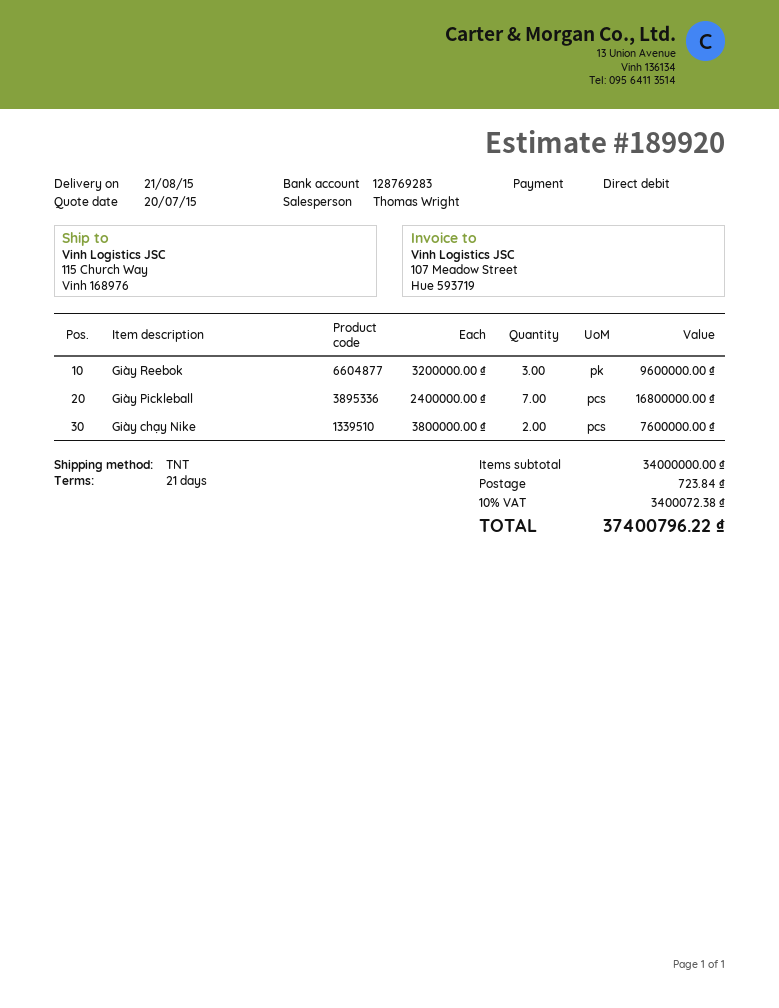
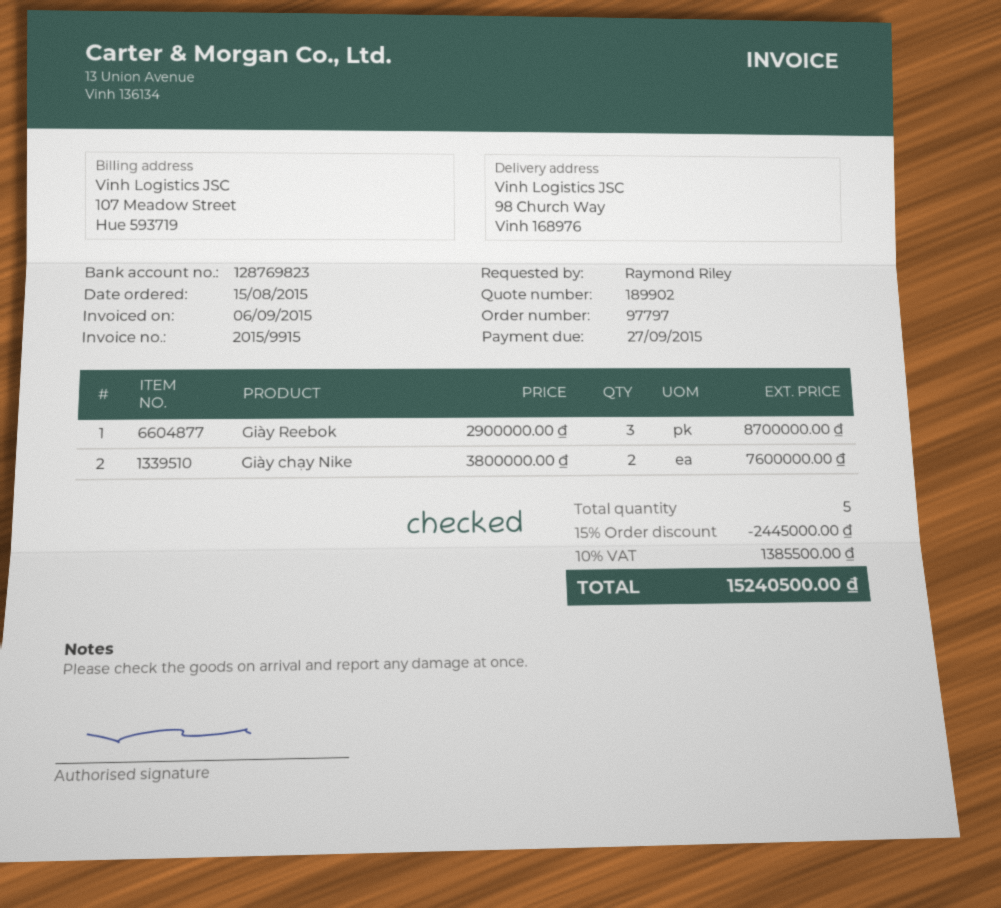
quote number: 189920 -> 189902
bank account: 128769283 -> 128769823
ship to: 115 Church Way, Vinh 168976 -> 98 Church Way, Vinh 168976
Giày Reebok: 3 x 3200000.00 = 9600000.00 -> 3 x 2900000.00 = 8700000.00
Giày Pickleball: 7 x 2400000.00 = 16800000.00 -> none
discount: none -> 15% = 2445000.00
shipping: 723.84 -> none
tax: 10% = 3400072.38 -> 10% = 1385500.00
total: 37400796.22 -> 15240500.00

